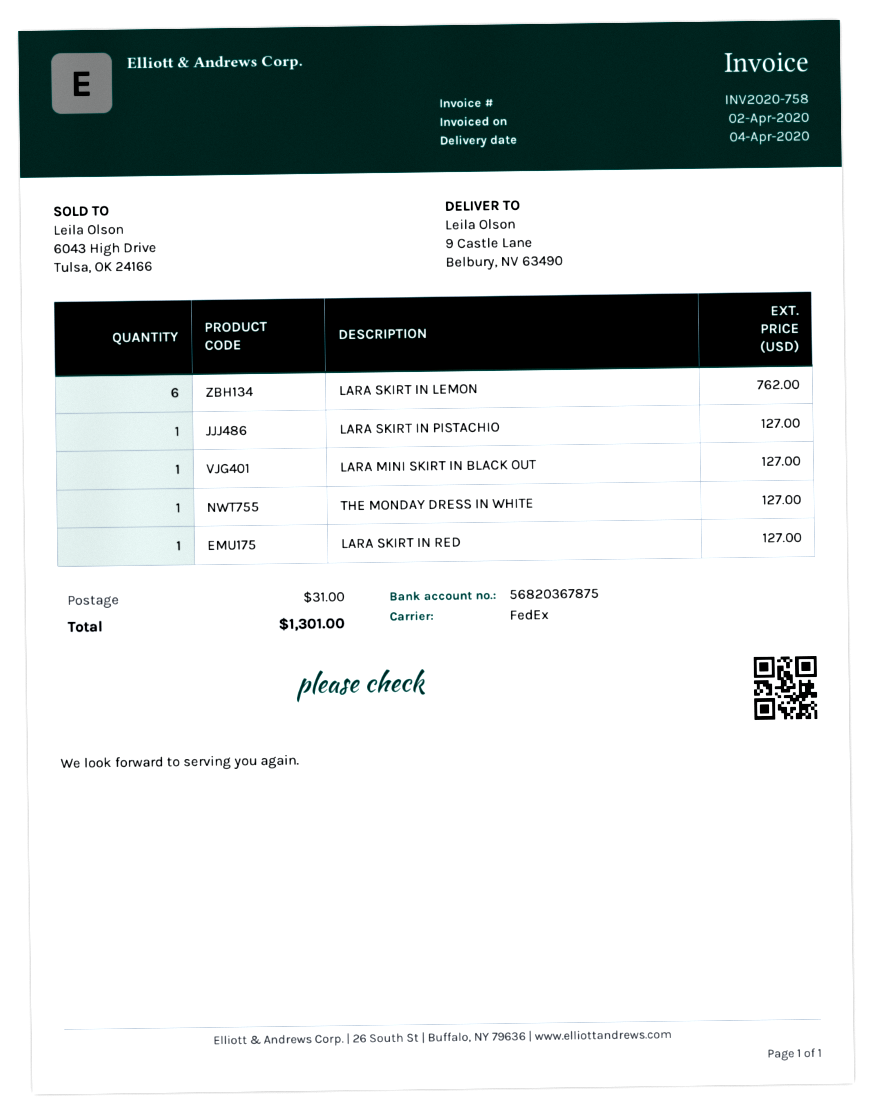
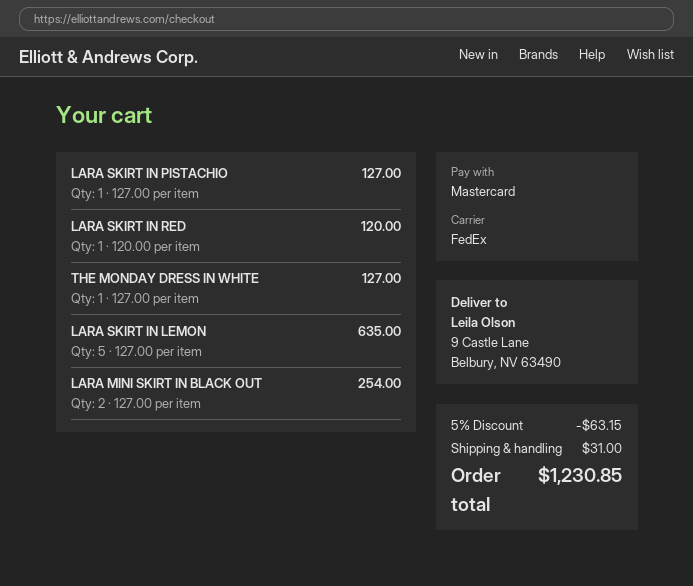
LARA SKIRT IN LEMON: 6 for 762.00 -> 5 for 635.00
LARA MINI SKIRT IN BLACK OUT: 1 for 127.00 -> 2 for 254.00
LARA SKIRT IN RED: 1 for 127.00 -> 1 for 120.00
discount: none -> 5% = 63.15
total: 1301.00 -> 1230.85

